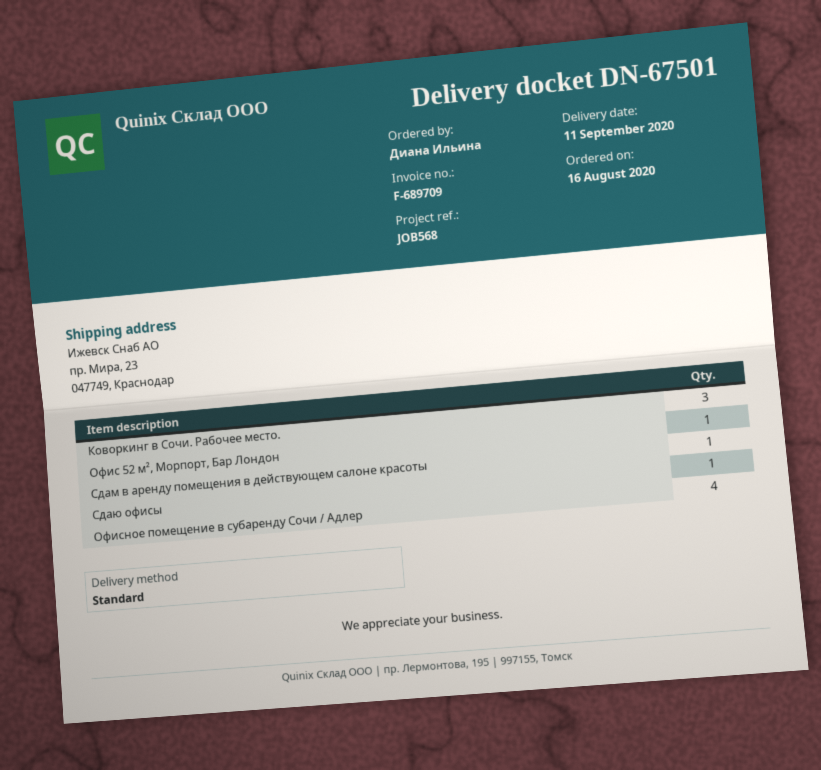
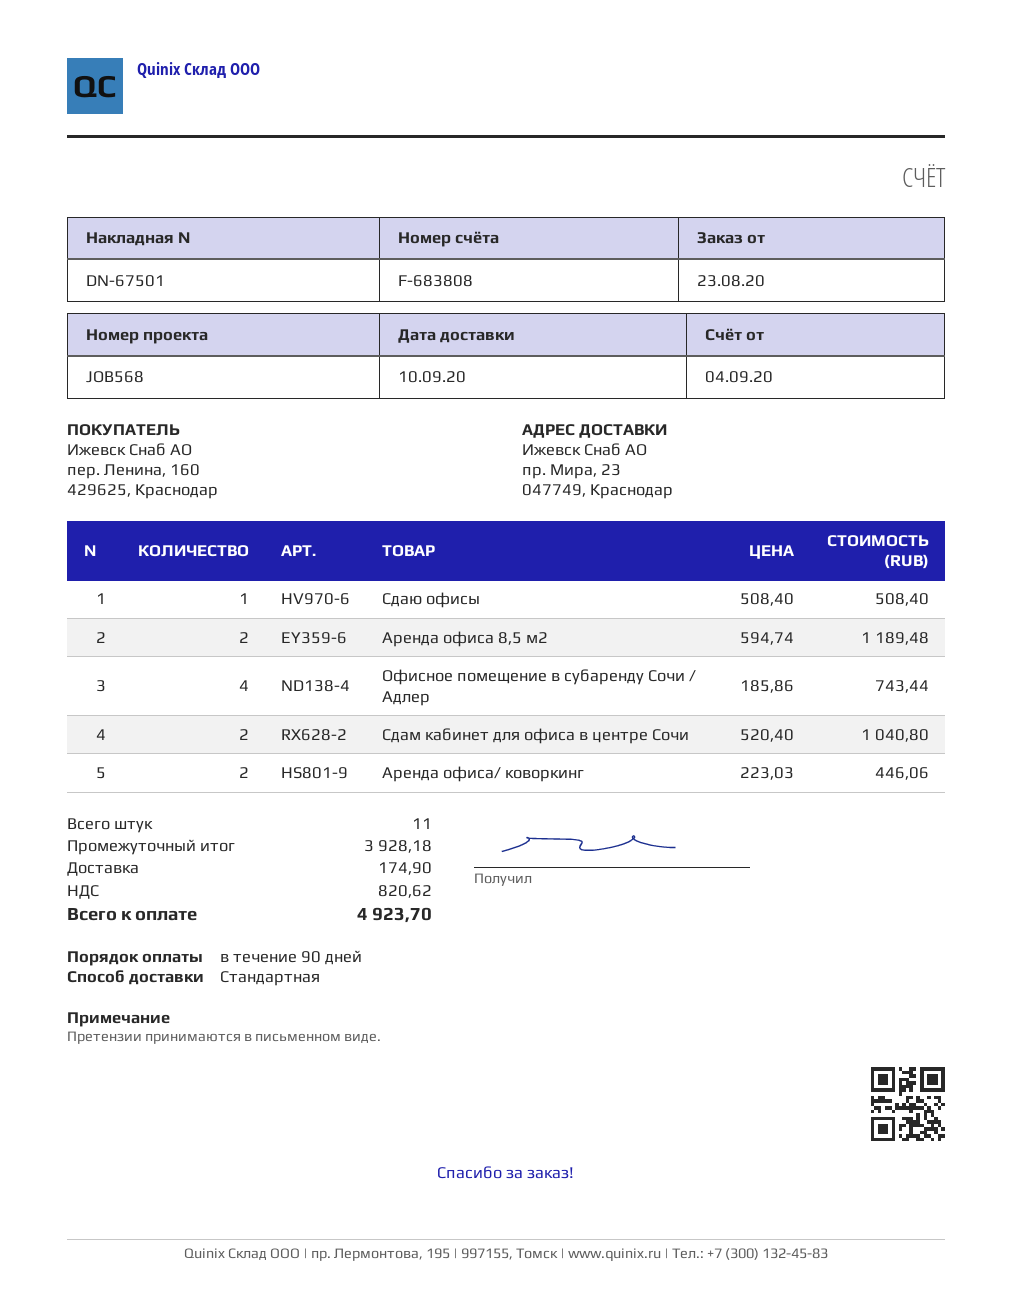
order date: 2020-08-16 -> 2020-08-23
delivery date: 2020-09-11 -> 2020-09-10
invoice number: F-689709 -> F-683808
Коворкинг в Сочи. Рабочее место.: 3 -> none
Офис 52 м², Морпорт, Бар Лондон: 1 -> none
Сдам в аренду помещения в действующем салоне красоты: 1 -> none
Аренда офиса 8,5 м2: none -> 2
Сдам кабинет для офиса в центре Сочи: none -> 2
Аренда офиса/ коворкинг: none -> 2

